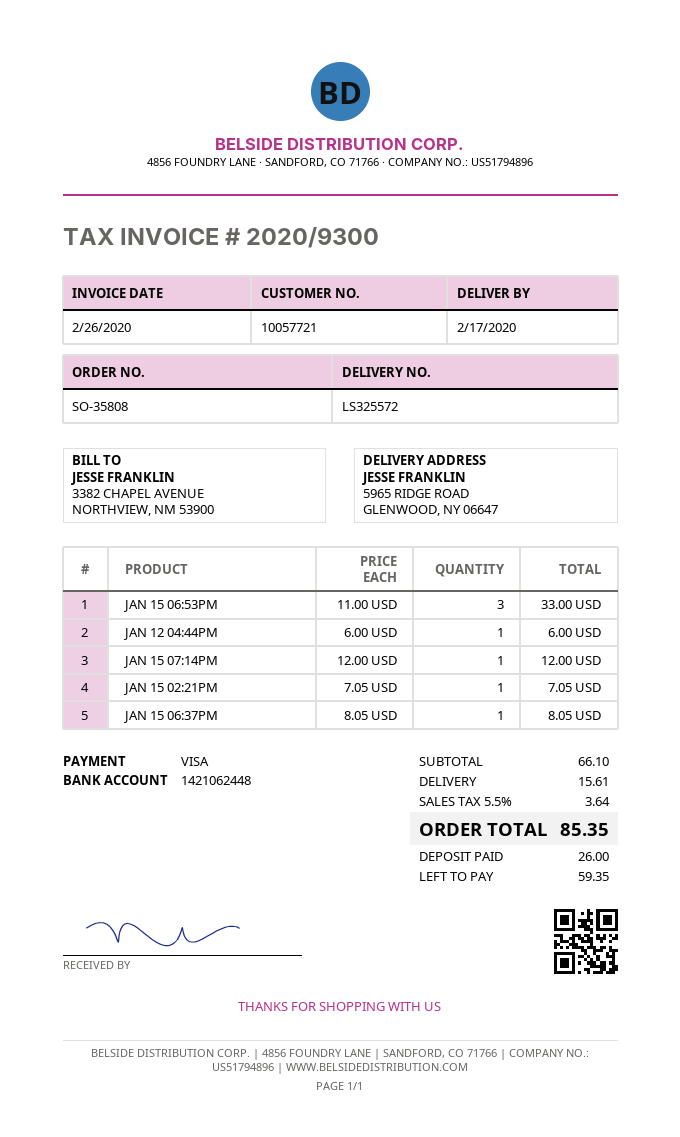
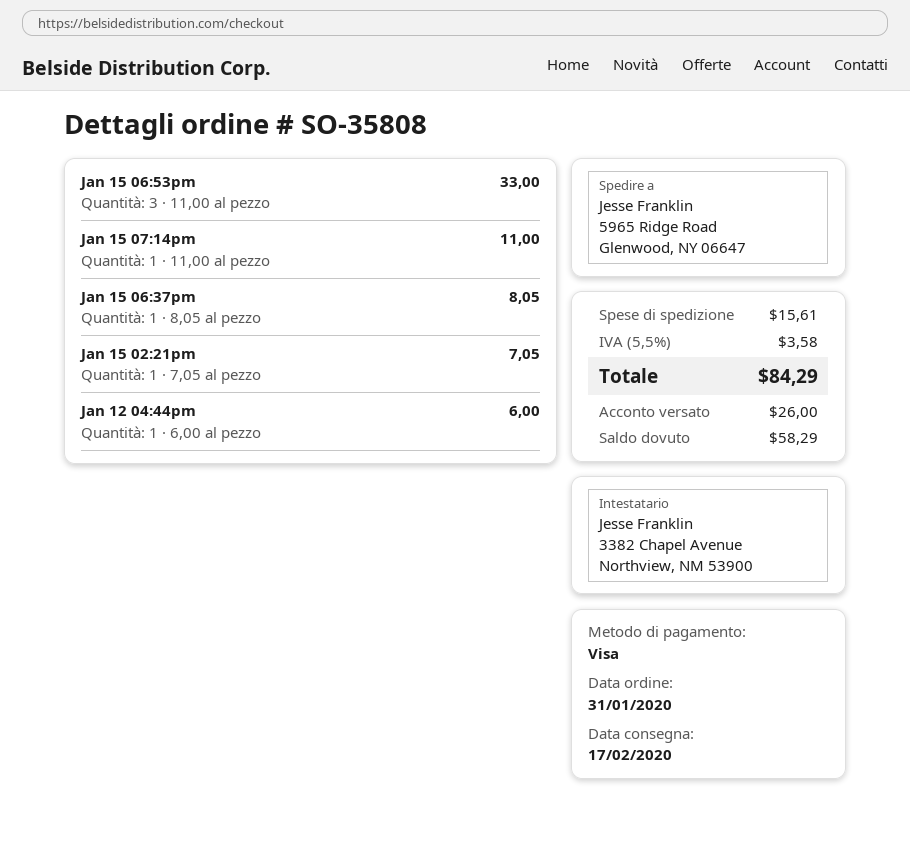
JAN 15 07:14PM: 1 x 12.00 = 12.00 -> 1 x 11.00 = 11.00
tax: 5.5% = 3.64 -> 5.5% = 3.58
total: 85.35 -> 84.29
balance: 59.35 -> 58.29

